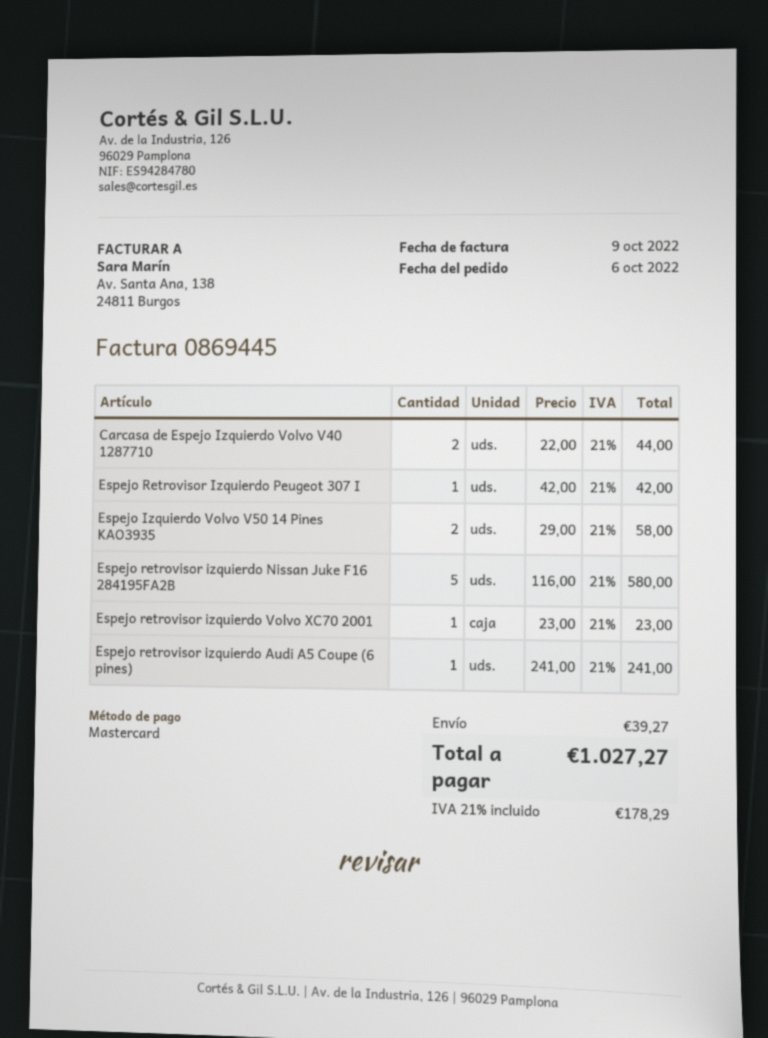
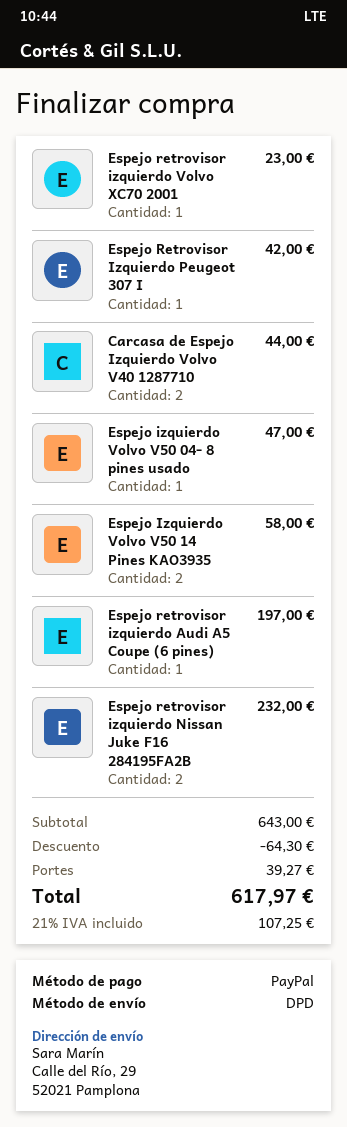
payment method: Mastercard -> PayPal
Espejo retrovisor izquierdo Nissan Juke F16 284195FA2B: 5 for 580.00 -> 2 for 232.00
Espejo retrovisor izquierdo Audi A5 Coupe (6 pines): 1 for 241.00 -> 1 for 197.00
Espejo izquierdo Volvo V50 04- 8 pines usado: none -> 1 for 47.00
discount: none -> 64.30
tax: 21% = 178.29 -> 21% = 107.25
total: 1027.27 -> 617.97

